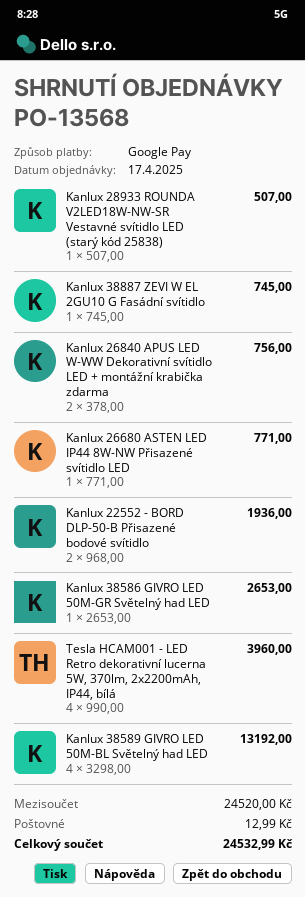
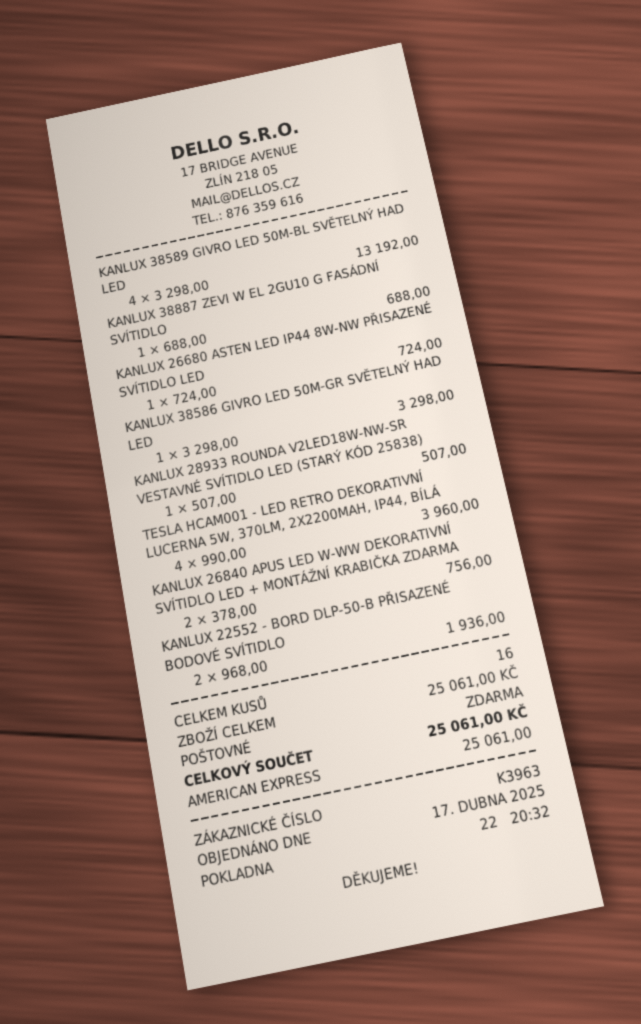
payment method: Google Pay -> American Express
Kanlux 38887 ZEVI W EL 2GU10 G Fasádní svítidlo: 1 x 745.00 = 745.00 -> 1 x 688.00 = 688.00
Kanlux 26680 ASTEN LED IP44 8W-NW Přisazené svítidlo LED: 1 x 771.00 = 771.00 -> 1 x 724.00 = 724.00
Kanlux 38586 GIVRO LED 50M-GR Světelný had LED: 1 x 2653.00 = 2653.00 -> 1 x 3298.00 = 3298.00
subtotal: 24520.00 -> 25061.00
shipping: 12.99 -> 0.00
total: 24532.99 -> 25061.00

